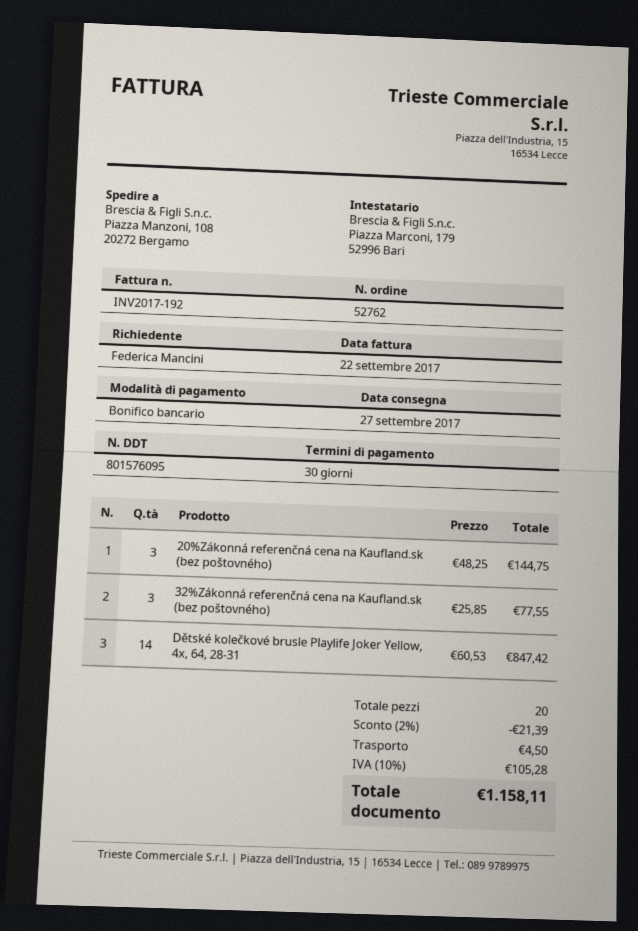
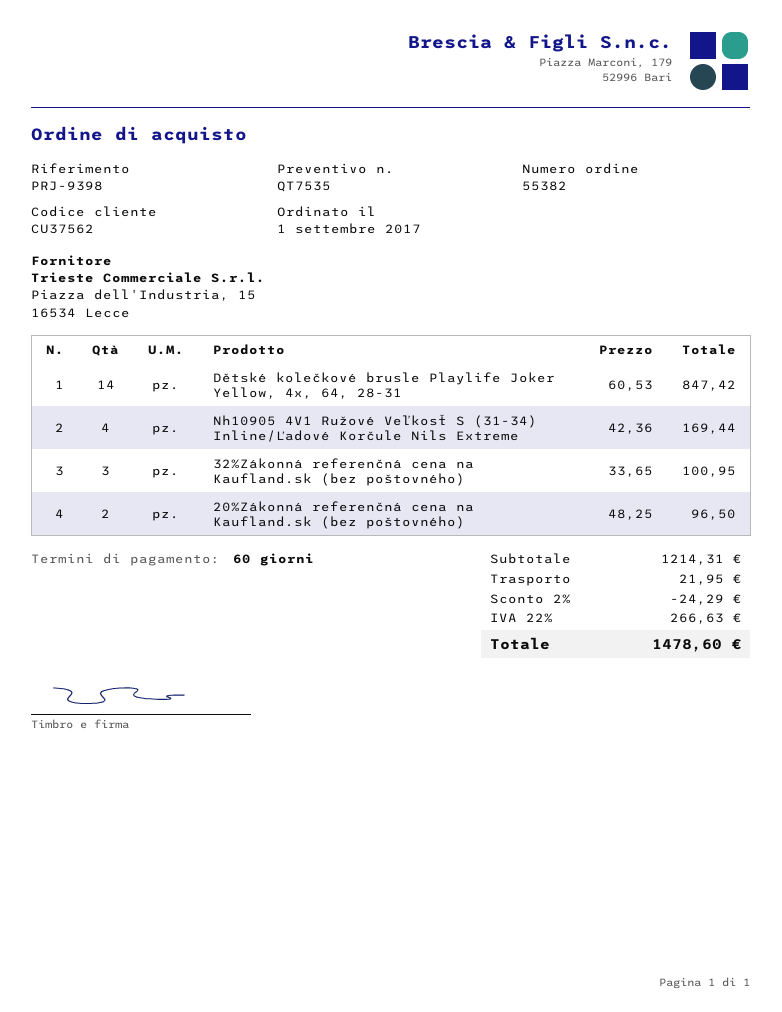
order number: 52762 -> 55382
payment terms: 30 days -> 60 days
20%Zákonná referenčná cena na Kaufland.sk (bez poštovného): 3 x 48.25 = 144.75 -> 2 x 48.25 = 96.50
32%Zákonná referenčná cena na Kaufland.sk (bez poštovného): 3 x 25.85 = 77.55 -> 3 x 33.65 = 100.95
Nh10905 4V1 Ružové Veľkosť S (31-34) Inline/Ľadové Korčule Nils Extreme: none -> 4 x 42.36 = 169.44
discount: 2% = 21.39 -> 2% = 24.29
shipping: 4.50 -> 21.95
tax: 10% = 105.28 -> 22% = 266.63
total: 1158.11 -> 1478.60

